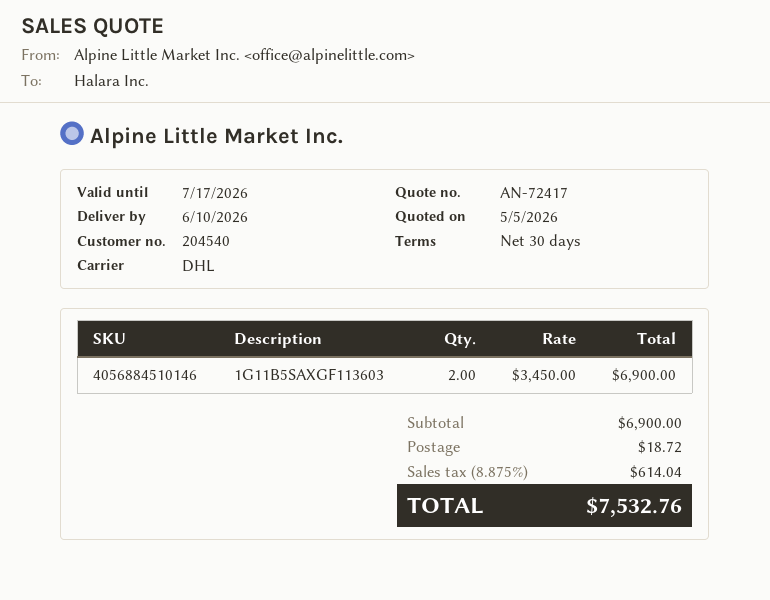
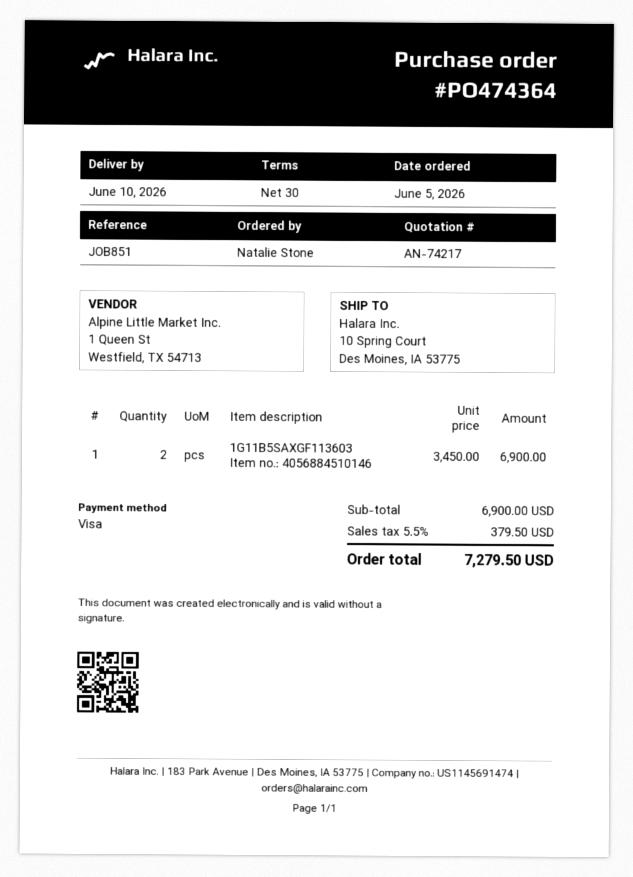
quote number: AN-72417 -> AN-74217
shipping: 18.72 -> none
tax: 8.875% = 614.04 -> 5.5% = 379.50
total: 7532.76 -> 7279.50

